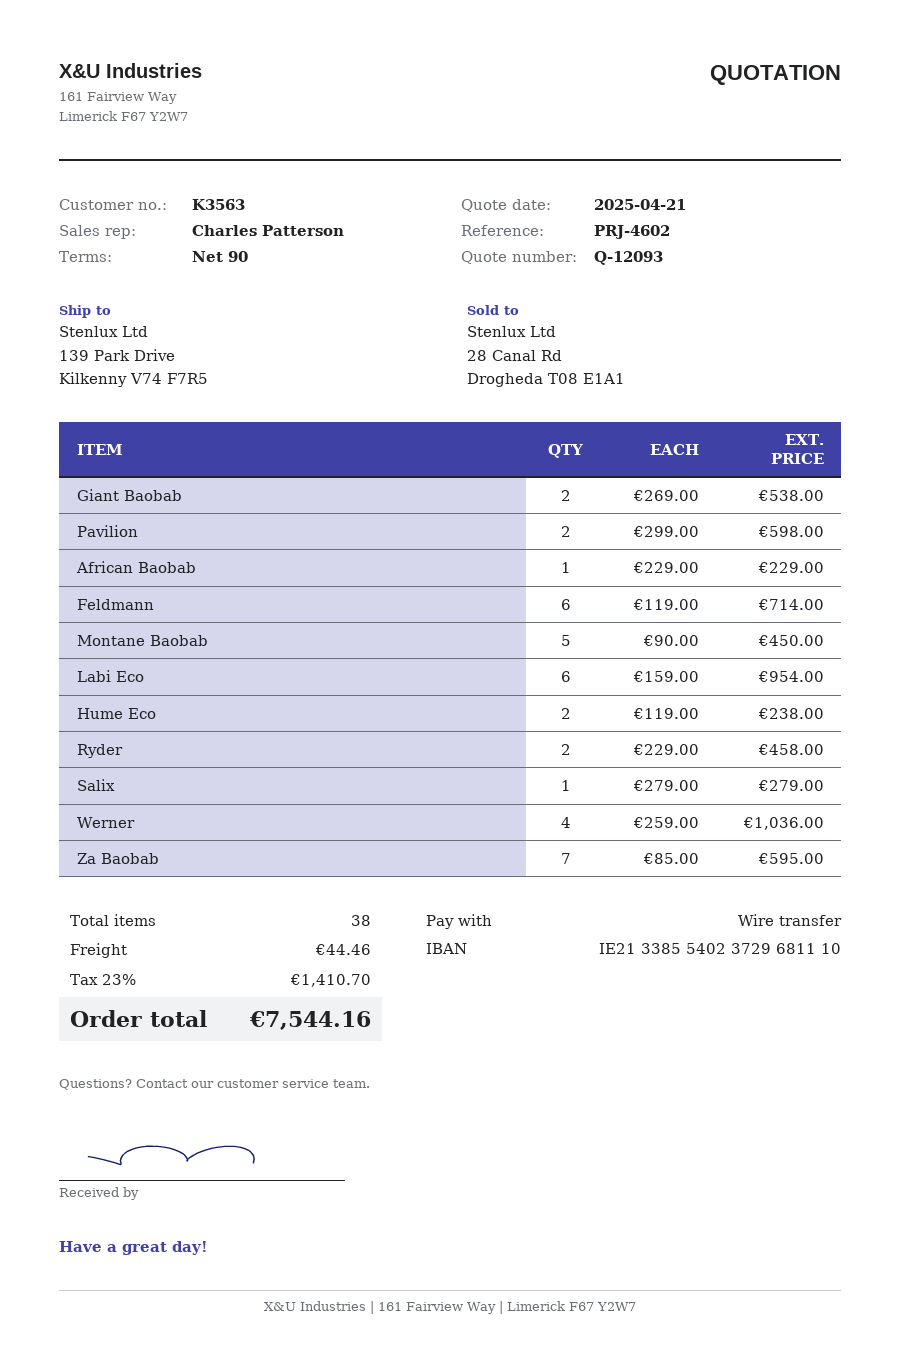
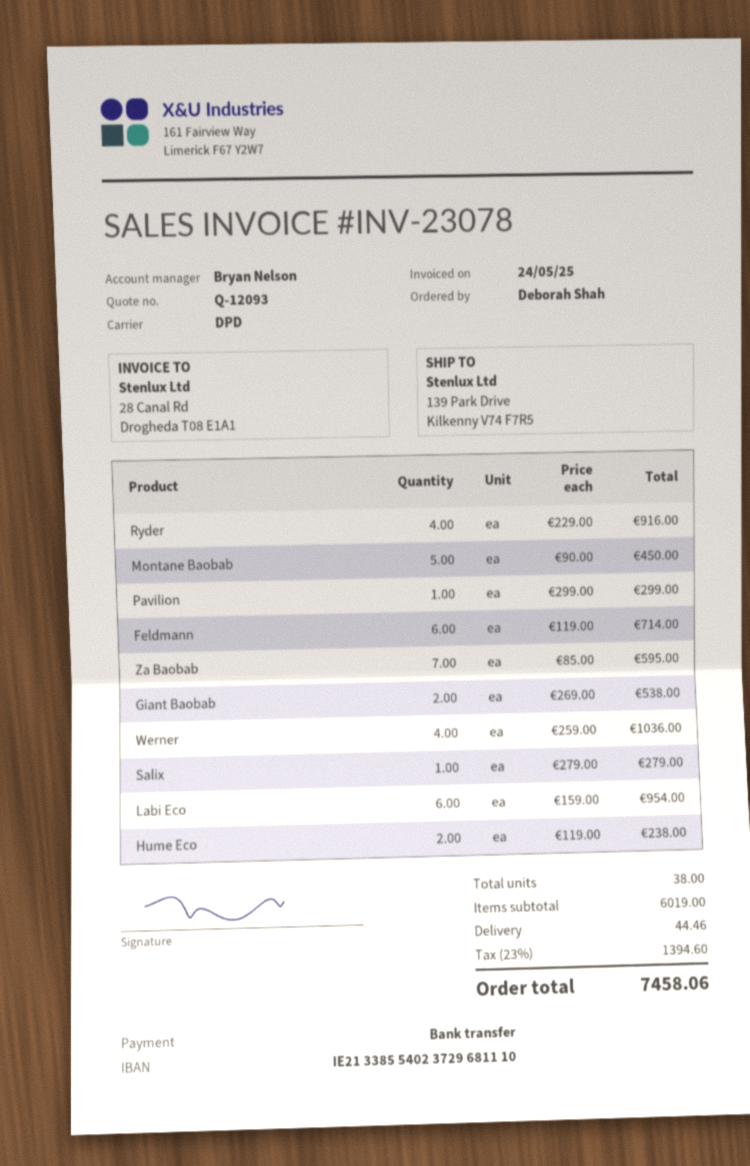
sales rep: Charles Patterson -> Bryan Nelson
Pavilion: 2 x 299.00 = 598.00 -> 1 x 299.00 = 299.00
African Baobab: 1 x 229.00 = 229.00 -> none
Ryder: 2 x 229.00 = 458.00 -> 4 x 229.00 = 916.00
tax: 23% = 1410.70 -> 23% = 1394.60
total: 7544.16 -> 7458.06

